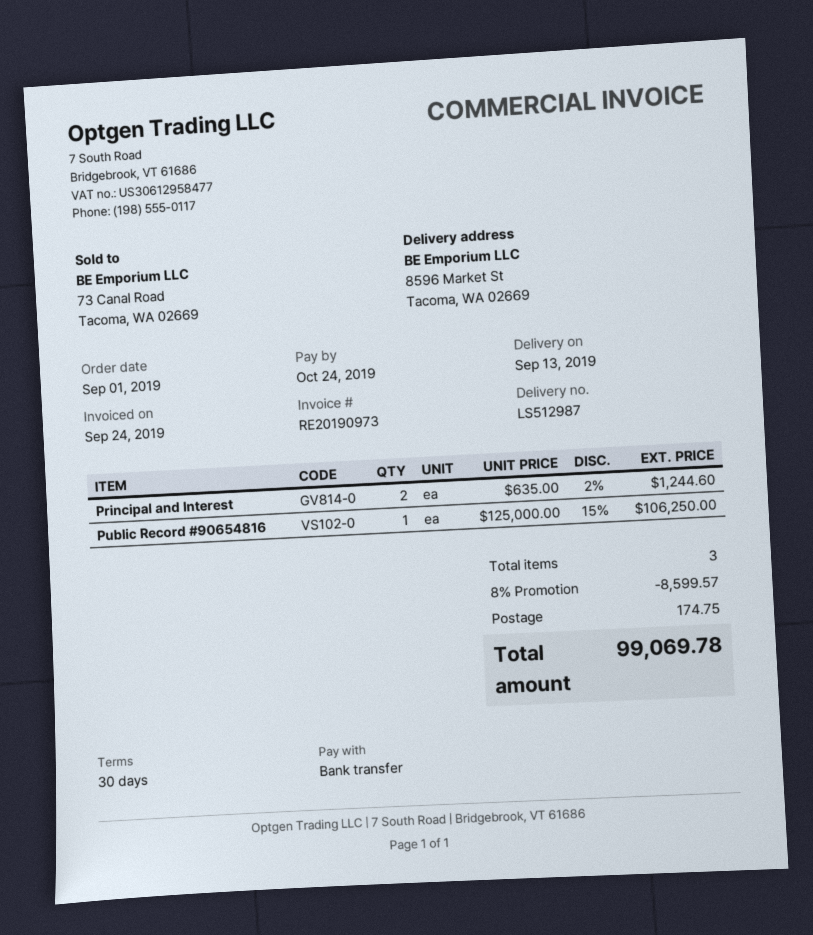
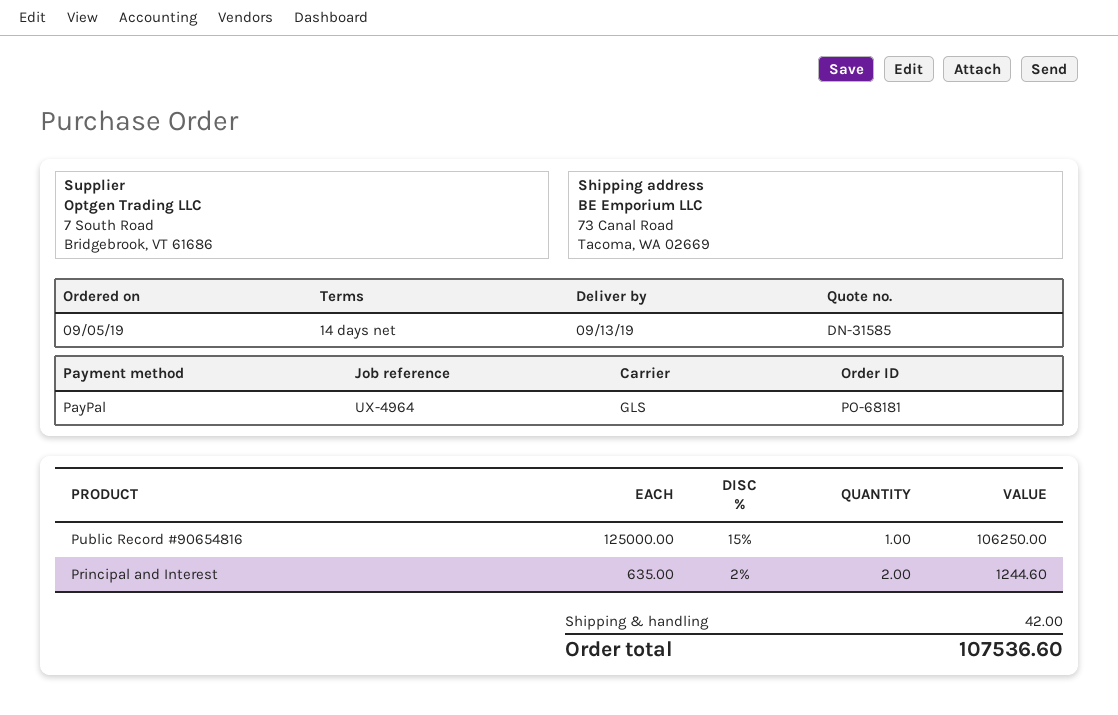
order date: 2019-09-01 -> 2019-09-05
payment terms: 30 days -> 14 days
payment method: bank transfer -> PayPal
ship to: 8596 Market St, Tacoma, WA 02669 -> 73 Canal Road, Tacoma, WA 02669
discount: 8% = 8599.57 -> none
shipping: 174.75 -> 42.00
total: 99069.78 -> 107536.60

